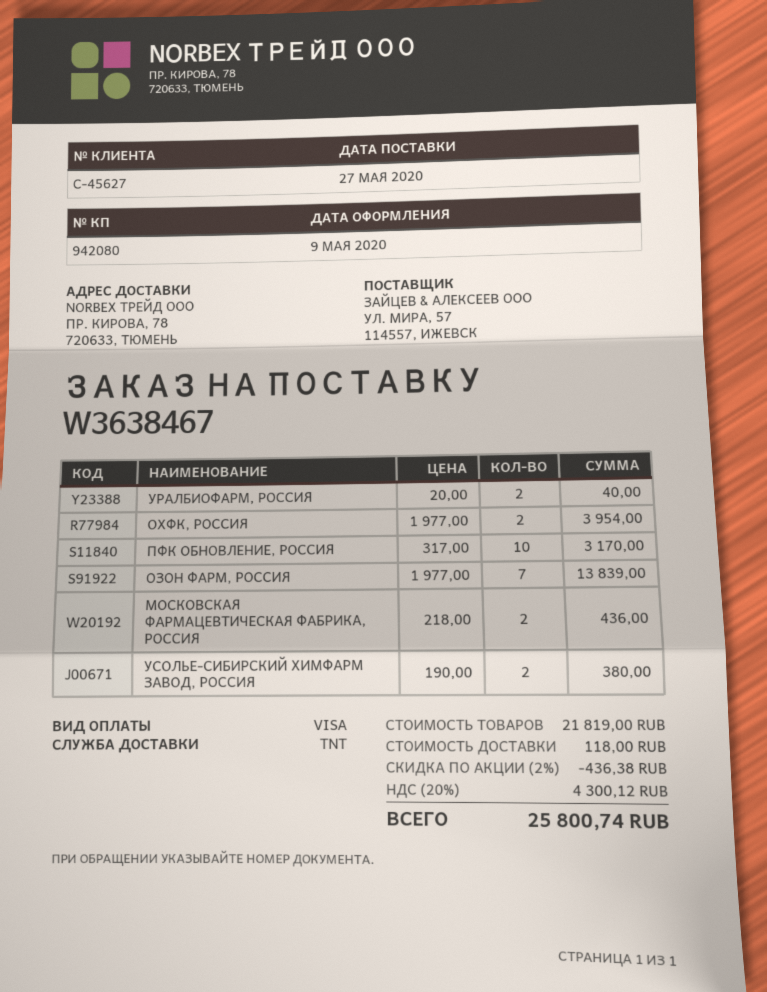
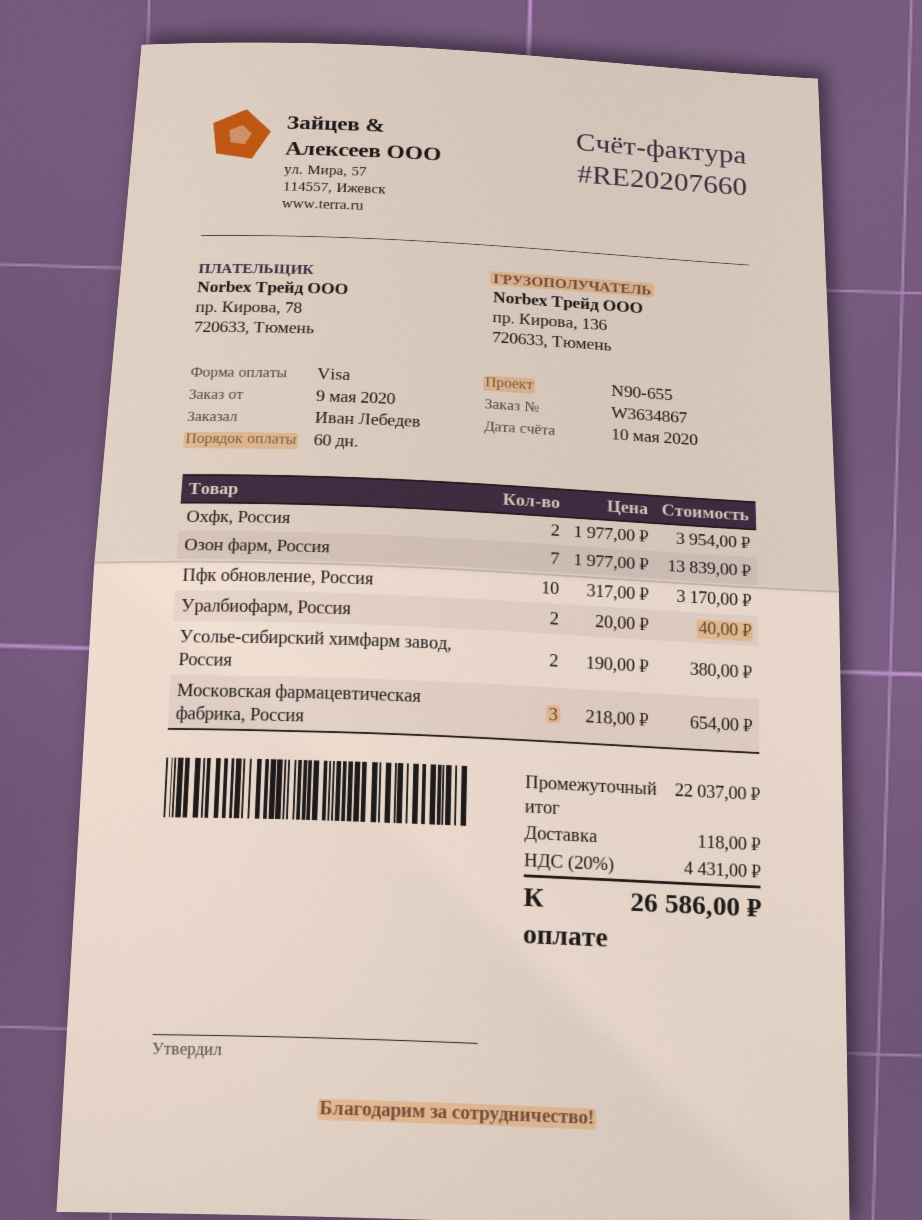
order number: W3638467 -> W3634867
ship to: ПР. КИРОВА, 78, 720633, ТЮМЕНЬ -> пр. Кирова, 136, 720633, Тюмень
МОСКОВСКАЯ ФАРМАЦЕВТИЧЕСКАЯ ФАБРИКА, РОССИЯ: 2 x 218.00 = 436.00 -> 3 x 218.00 = 654.00
subtotal: 21819.00 -> 22037.00
discount: 2% = 436.38 -> none
tax: 20% = 4300.12 -> 20% = 4431.00
total: 25800.74 -> 26586.00

